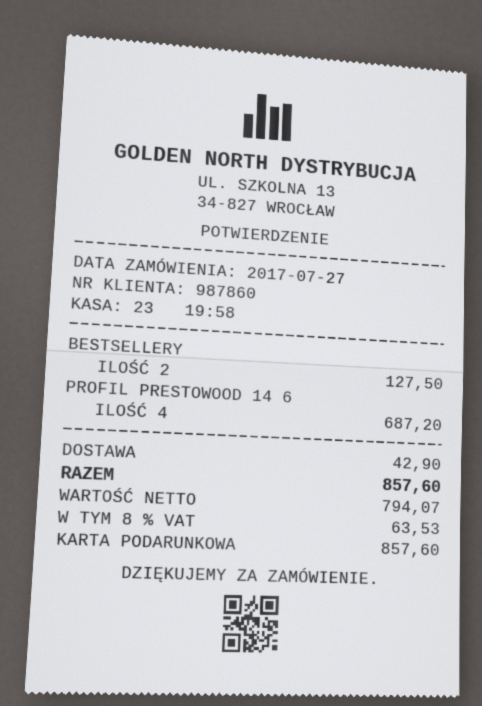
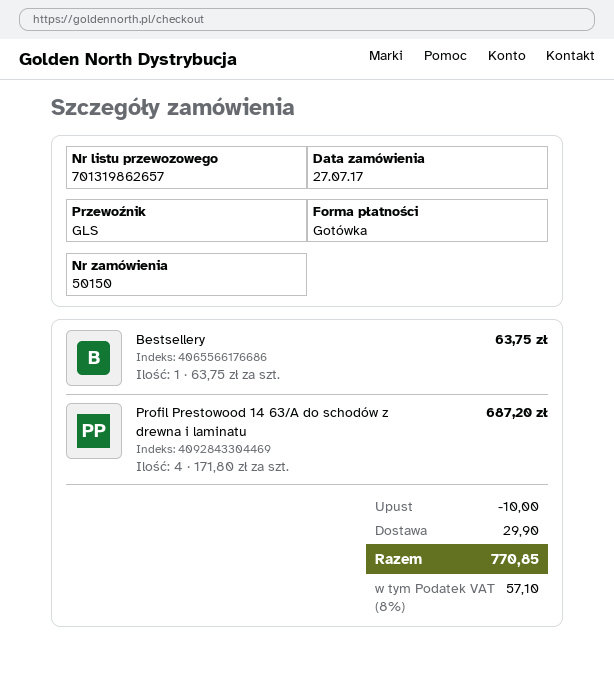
payment method: gift card -> cash
BESTSELLERY: 2 for 127.50 -> 1 for 63.75
discount: none -> 10.00
shipping: 42.90 -> 29.90
tax: 8% = 63.53 -> 8% = 57.10
total: 857.60 -> 770.85

